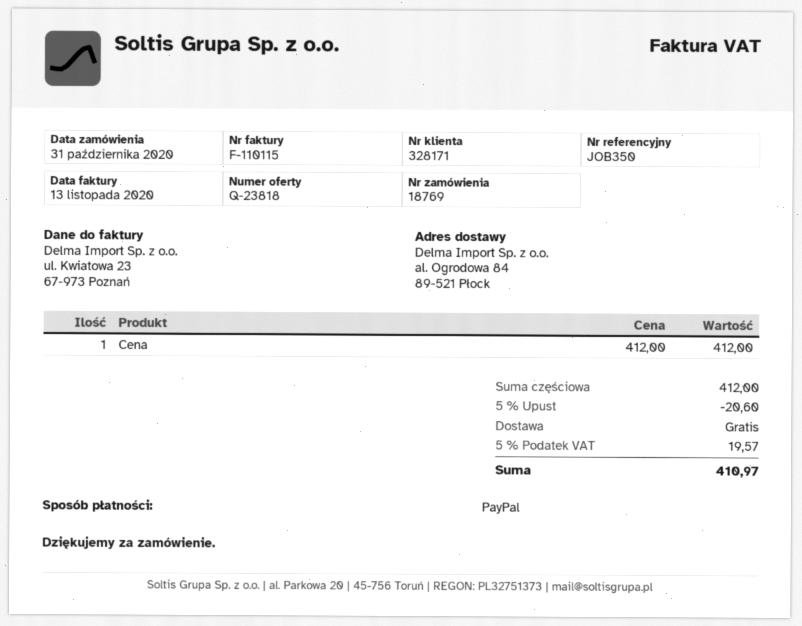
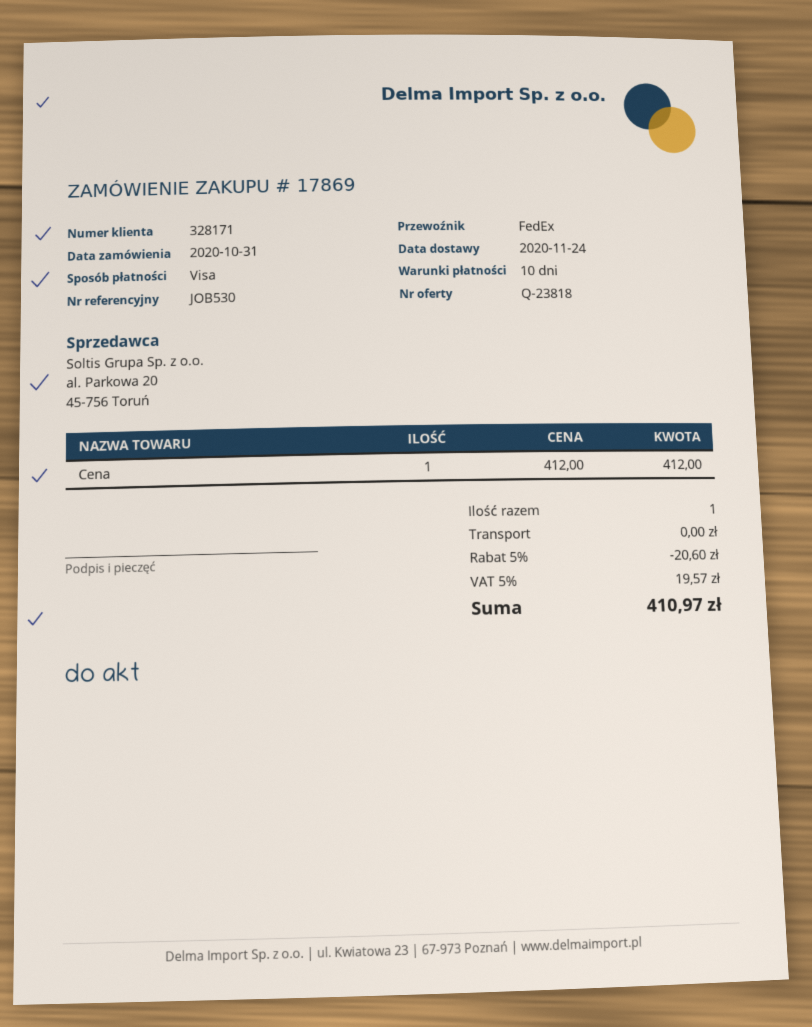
order number: 18769 -> 17869
reference: JOB350 -> JOB530
payment method: PayPal -> Visa

